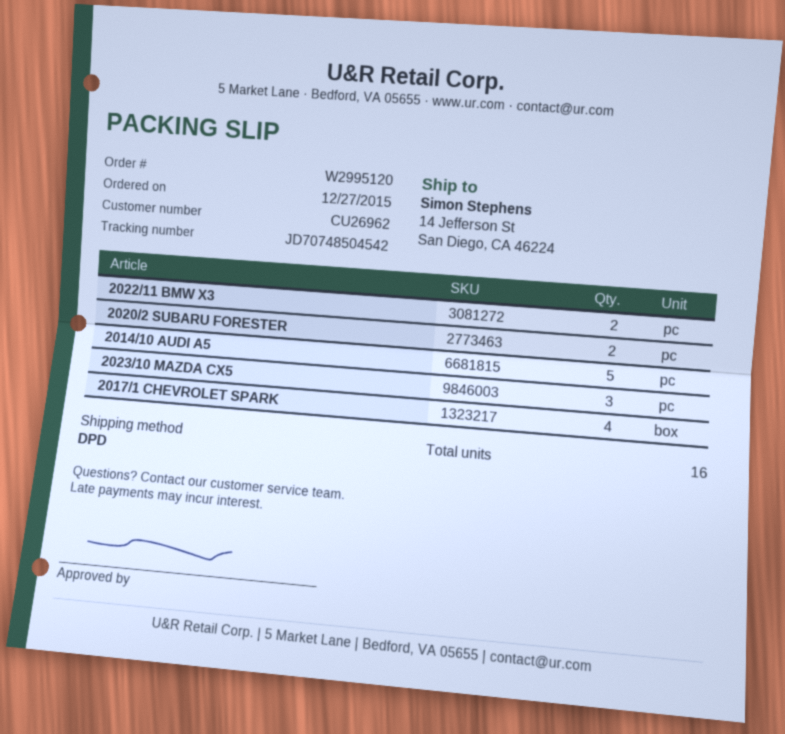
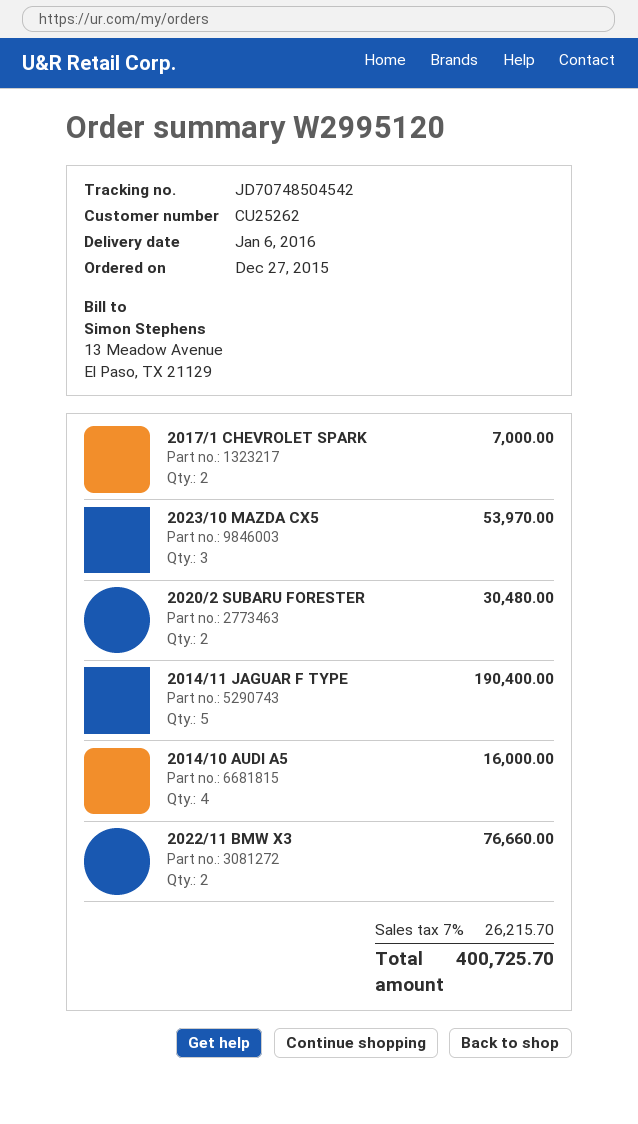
customer number: CU26962 -> CU25262
2014/10 AUDI A5: 5 -> 4
2017/1 CHEVROLET SPARK: 4 -> 2
2014/11 JAGUAR F TYPE: none -> 5

